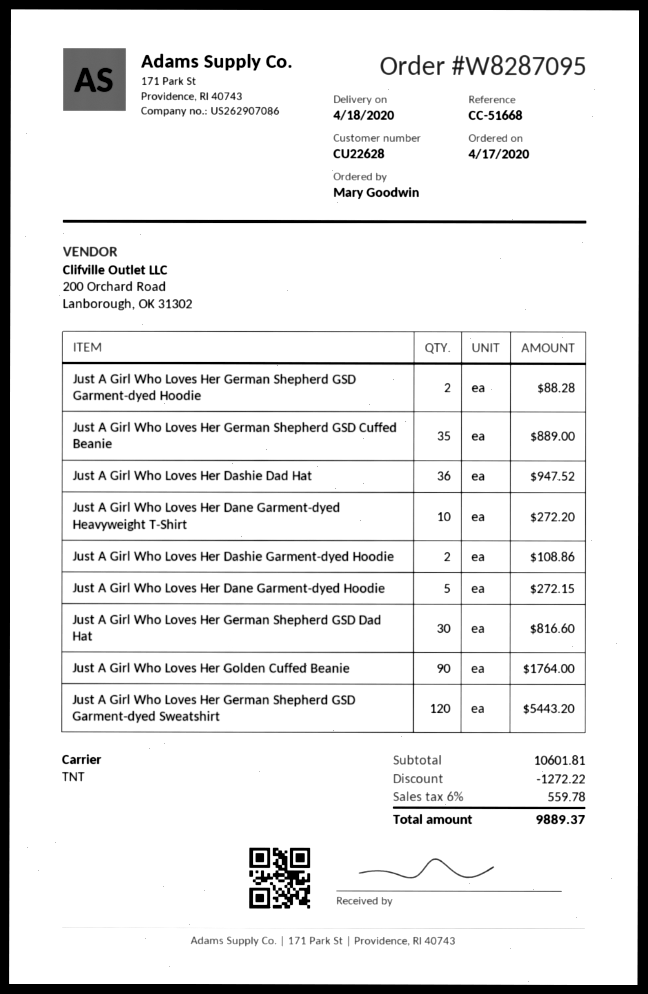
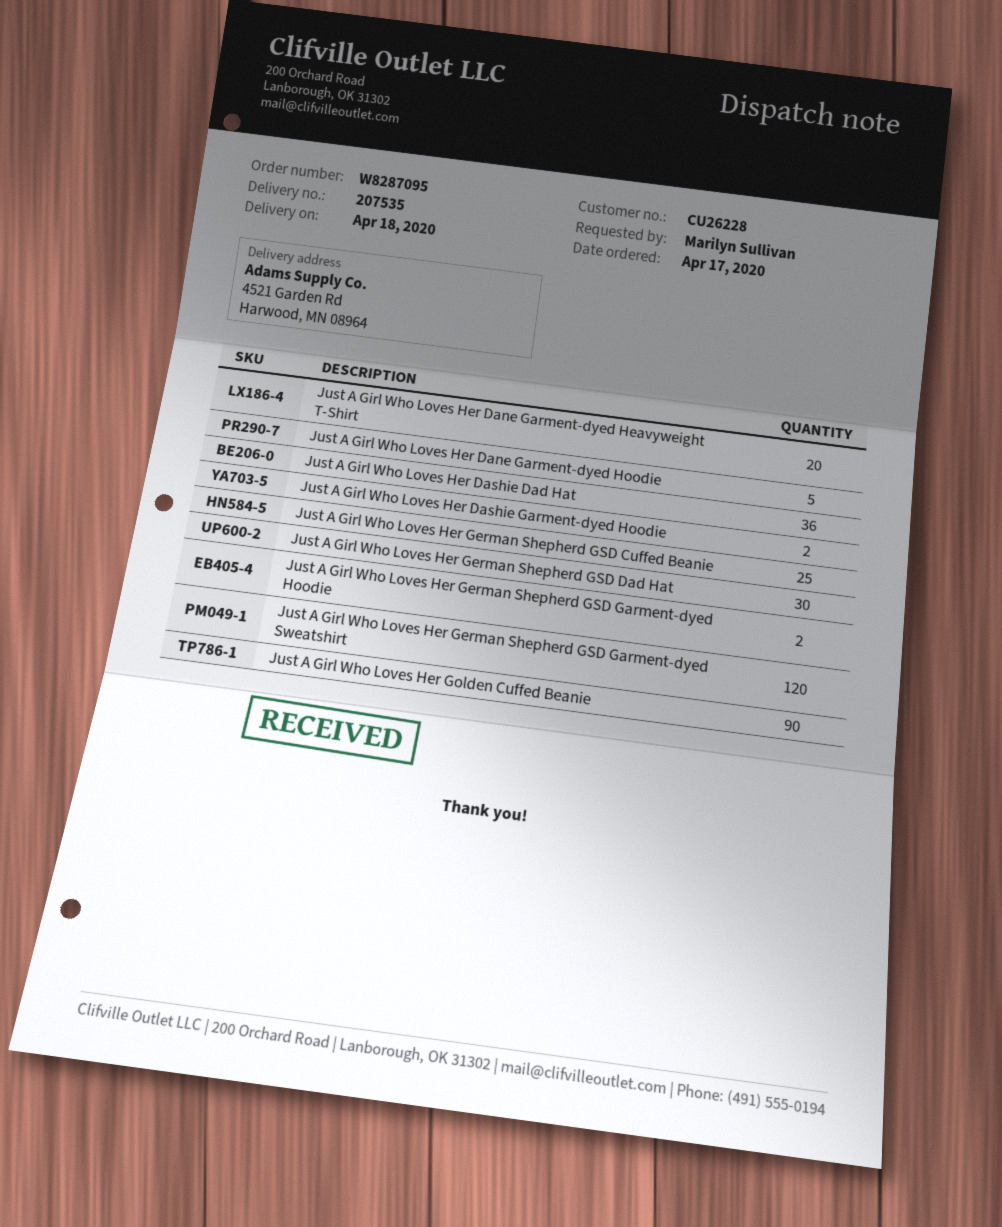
customer number: CU22628 -> CU26228
ordered by: Mary Goodwin -> Marilyn Sullivan
Just A Girl Who Loves Her German Shepherd GSD Cuffed Beanie: 35 -> 25
Just A Girl Who Loves Her Dane Garment-dyed Heavyweight T-Shirt: 10 -> 20

